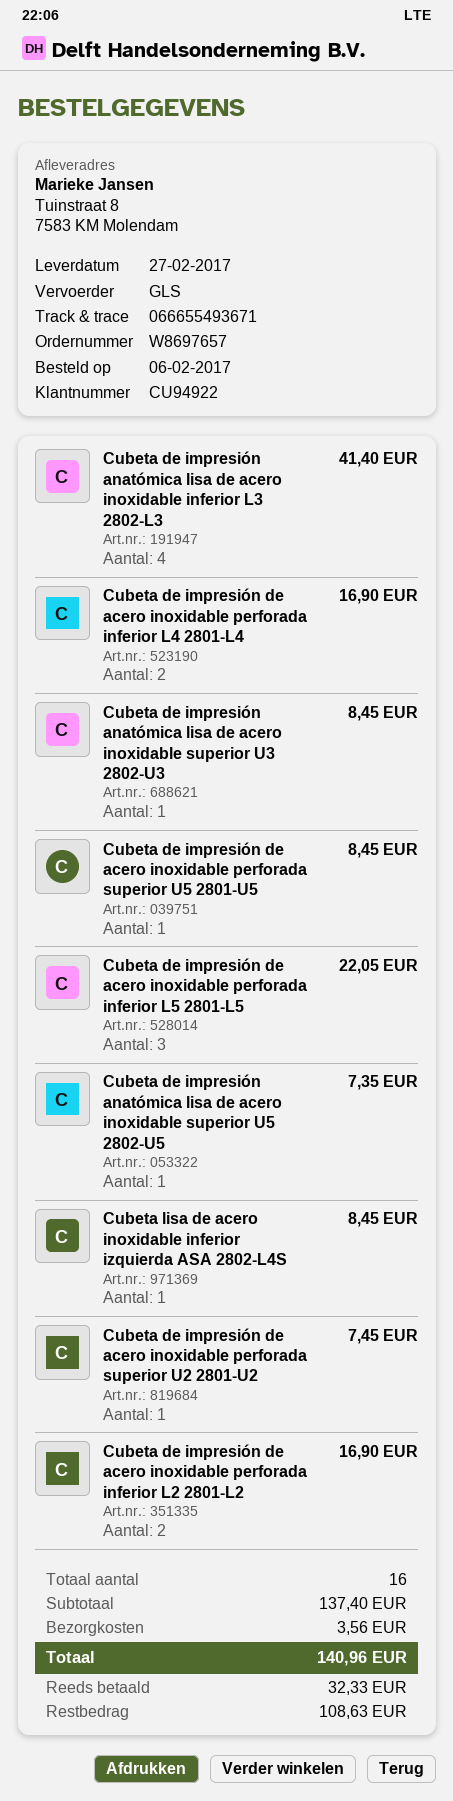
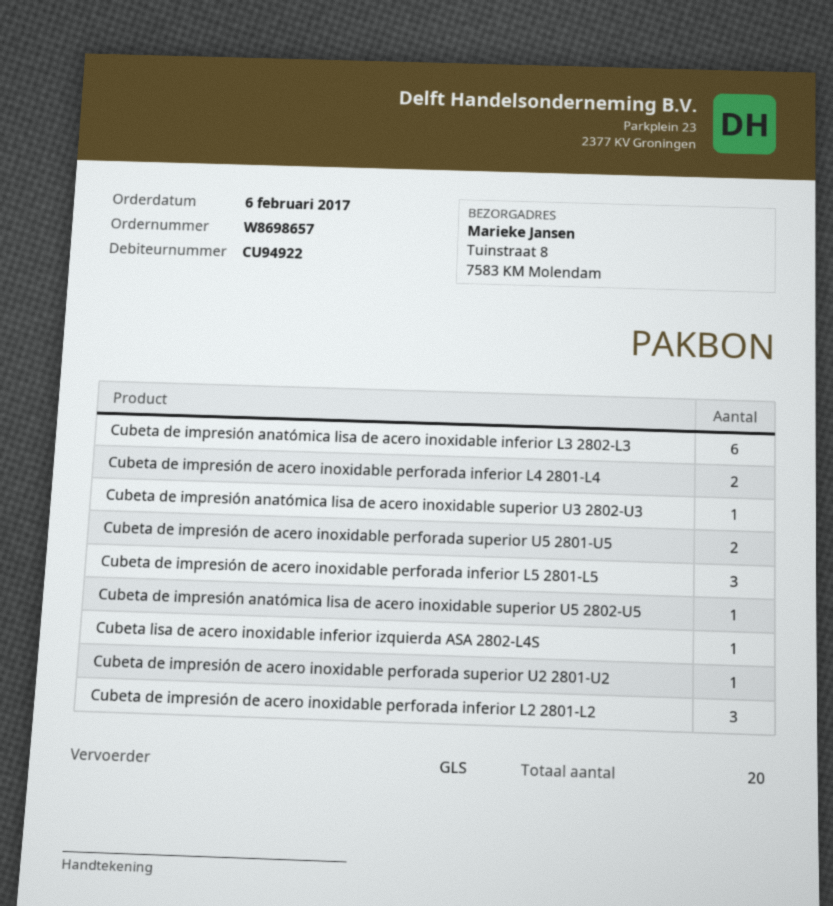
order number: W8697657 -> W8698657
Cubeta de impresión anatómica lisa de acero inoxidable inferior L3 2802-L3: 4 -> 6
Cubeta de impresión de acero inoxidable perforada superior U5 2801-U5: 1 -> 2
Cubeta de impresión de acero inoxidable perforada inferior L2 2801-L2: 2 -> 3
total quantity: 16 -> 20

